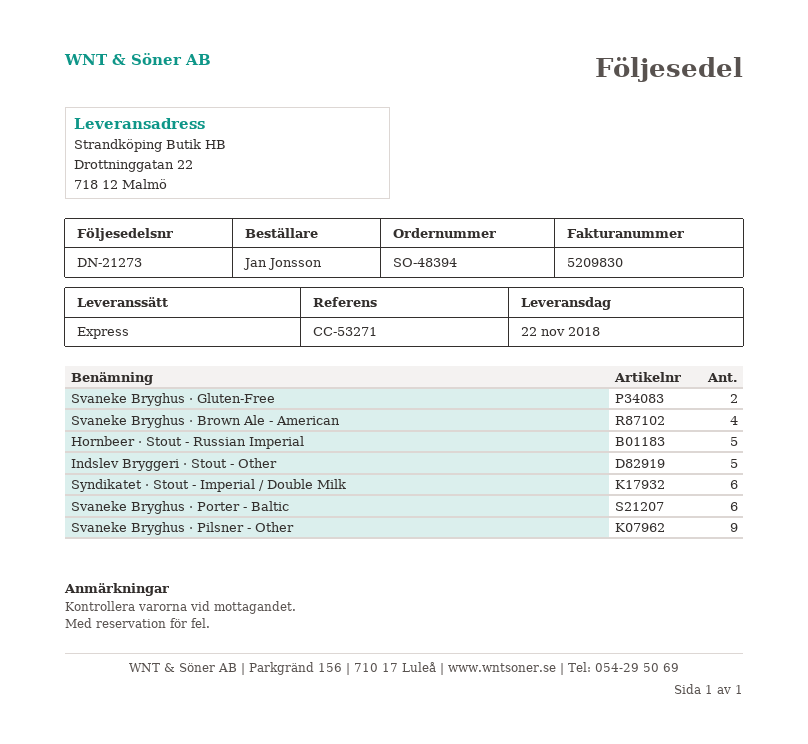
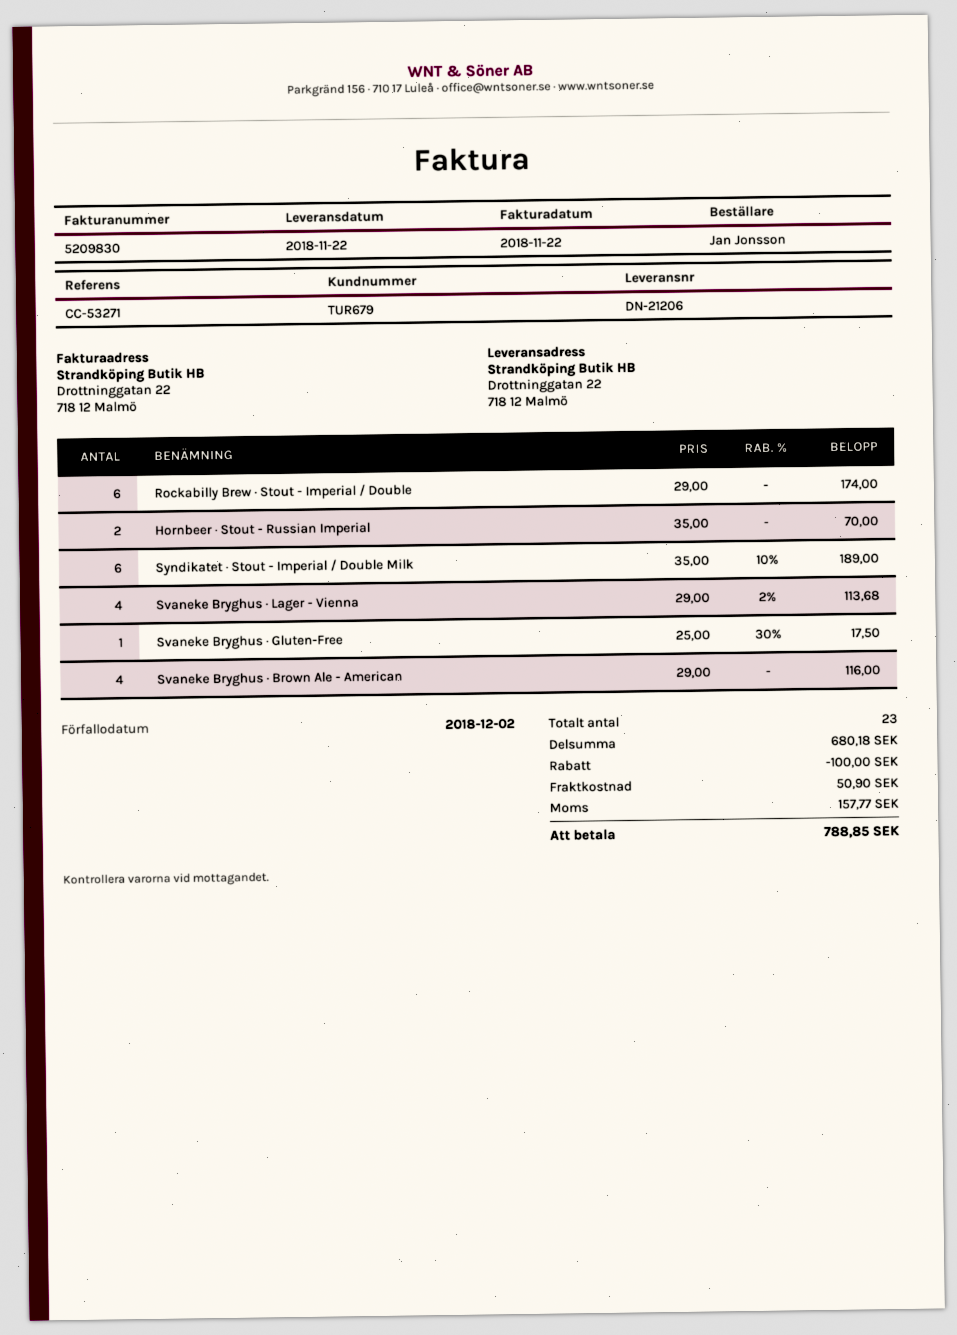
delivery note number: DN-21273 -> DN-21206
Svaneke Bryghus · Gluten-Free: 2 -> 1
Hornbeer · Stout - Russian Imperial: 5 -> 2
Indslev Bryggeri · Stout - Other: 5 -> none
Svaneke Bryghus · Porter - Baltic: 6 -> none
Svaneke Bryghus · Pilsner - Other: 9 -> none
Rockabilly Brew · Stout - Imperial / Double: none -> 6
Svaneke Bryghus · Lager - Vienna: none -> 4

